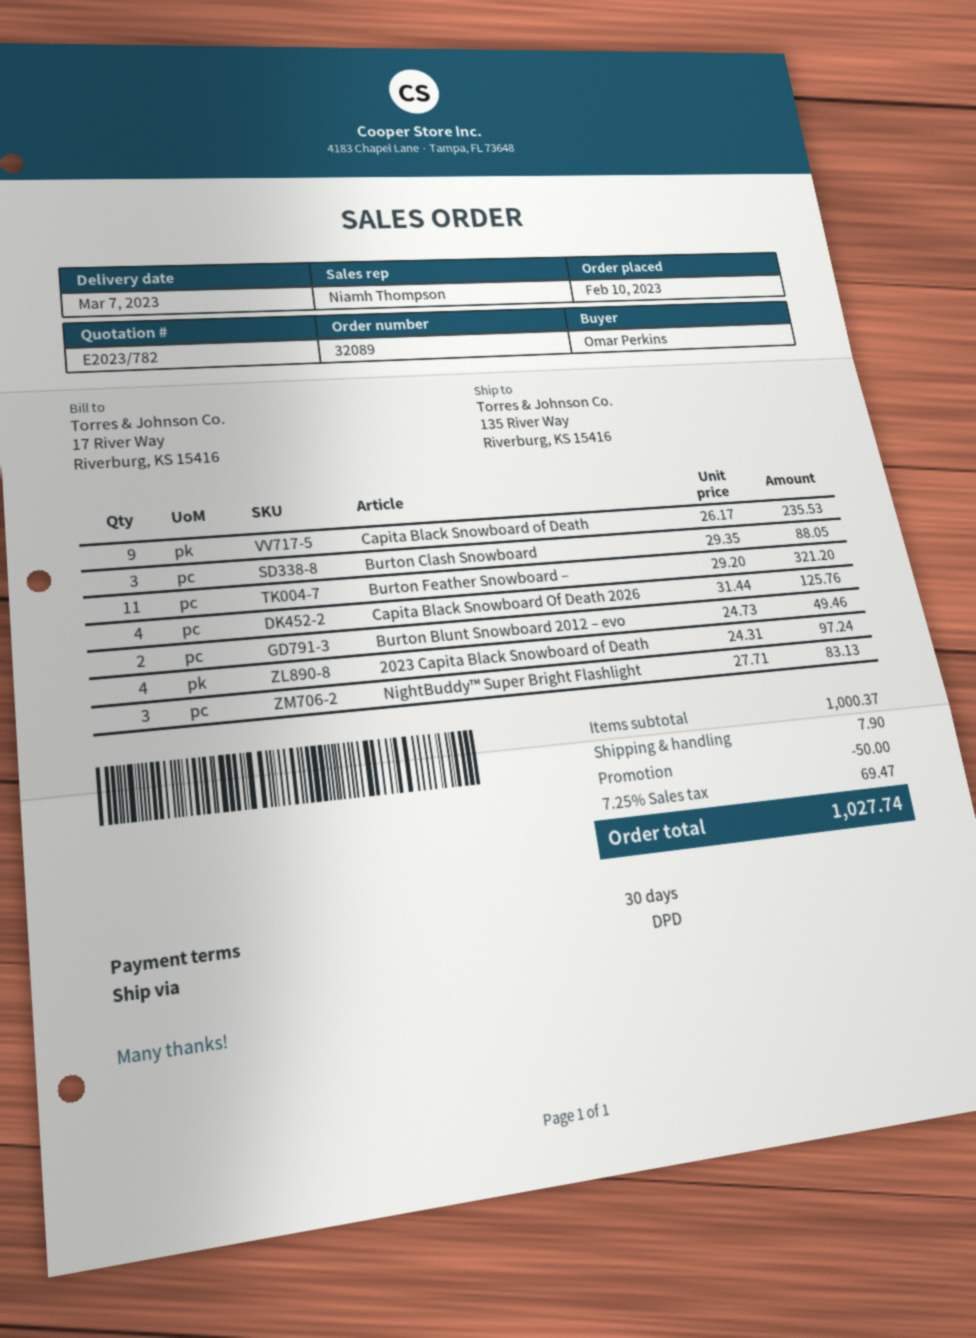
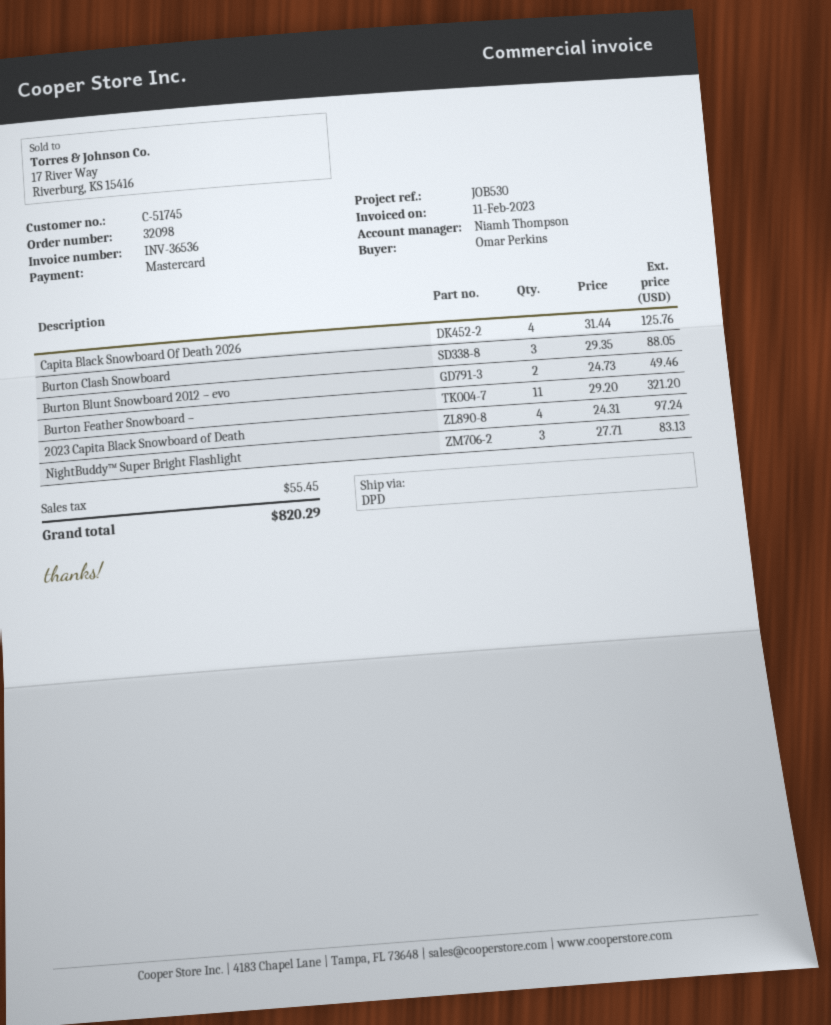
order number: 32089 -> 32098
Capita Black Snowboard of Death: 9 x 26.17 = 235.53 -> none
discount: 50.00 -> none
shipping: 7.90 -> none
tax: 69.47 -> 55.45
total: 1027.74 -> 820.29

